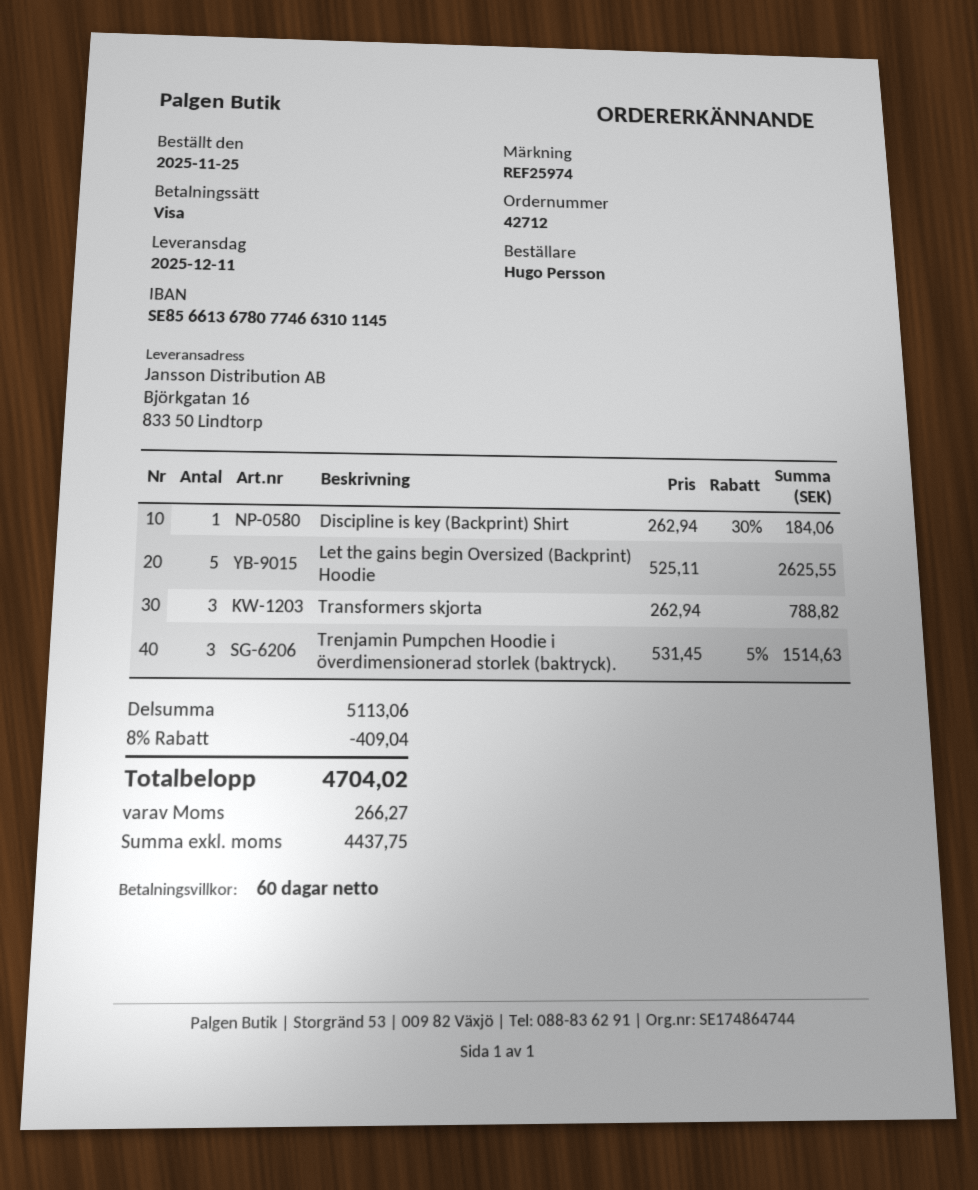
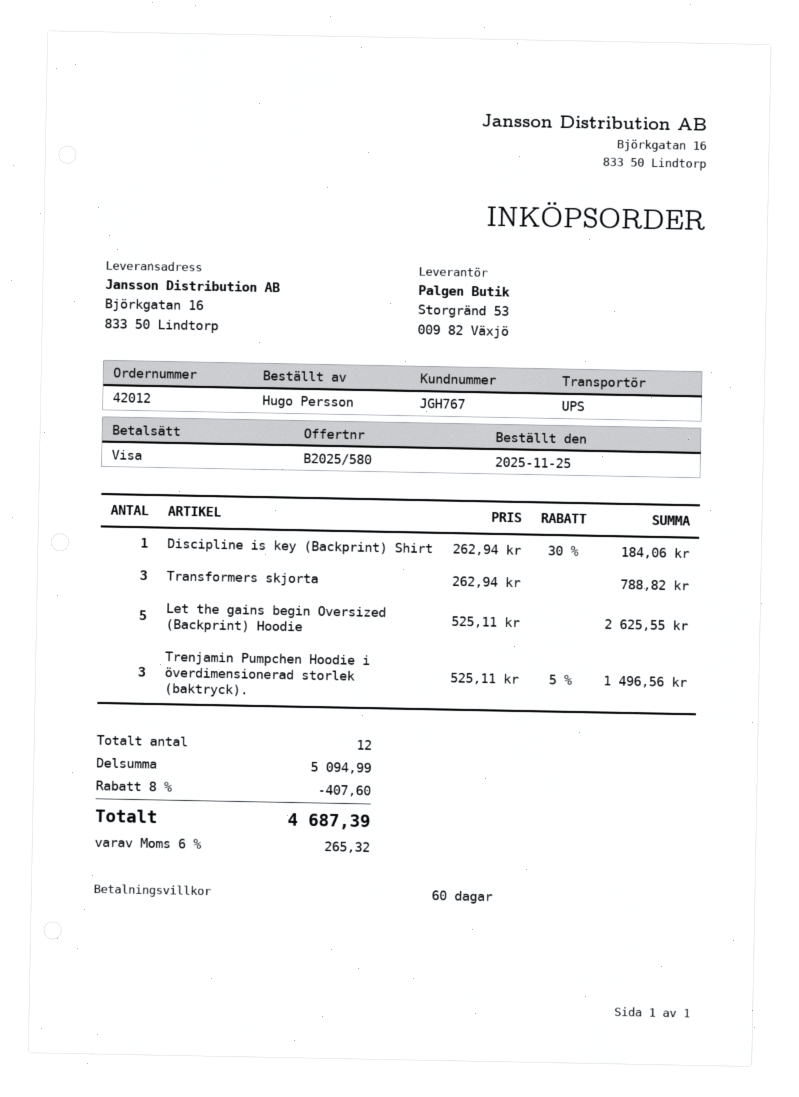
order number: 42712 -> 42012
Trenjamin Pumpchen Hoodie i överdimensionerad storlek (baktryck).: 3 x 531.45 - 5% = 1514.63 -> 3 x 525.11 - 5% = 1496.56
subtotal: 5113.06 -> 5094.99
discount: 8% = 409.04 -> 8% = 407.60
tax: 266.27 -> 265.32
total: 4704.02 -> 4687.39

